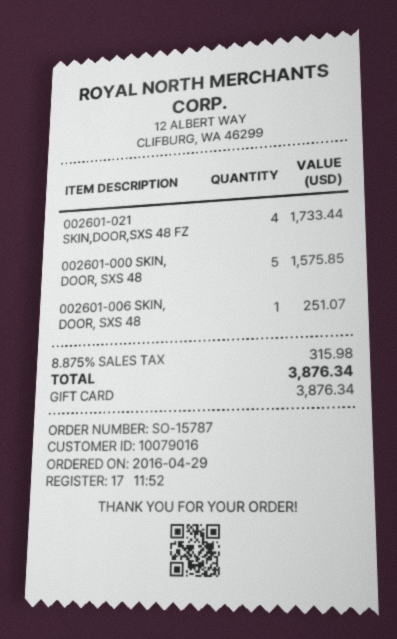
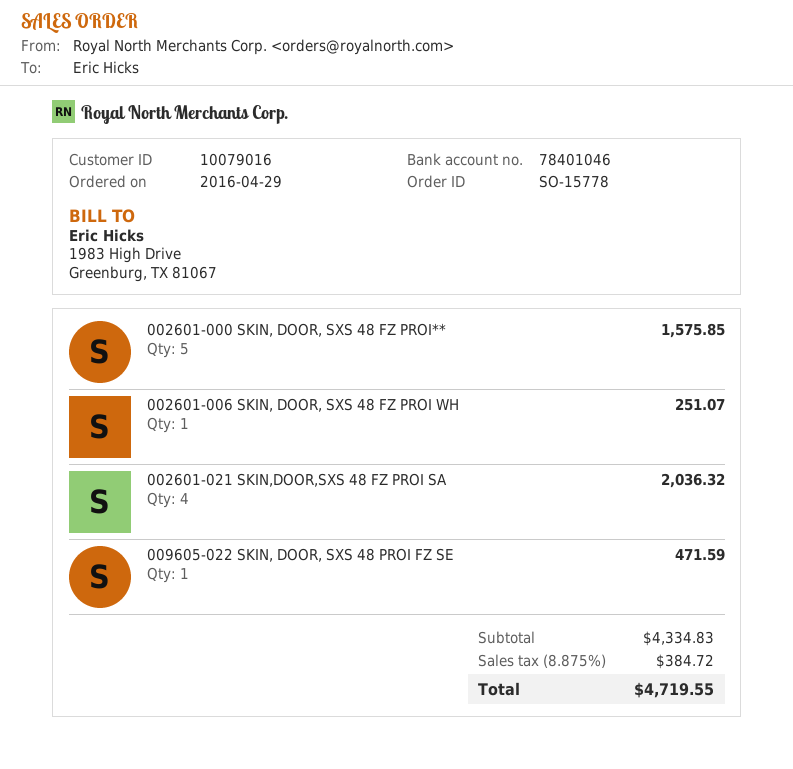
order number: SO-15787 -> SO-15778
002601-021 SKIN,DOOR,SXS 48 FZ: 4 for 1733.44 -> 4 for 2036.32
009605-022 SKIN, DOOR, SXS 48 PROI FZ SE: none -> 1 for 471.59
tax: 8.875% = 315.98 -> 8.875% = 384.72
total: 3876.34 -> 4719.55

